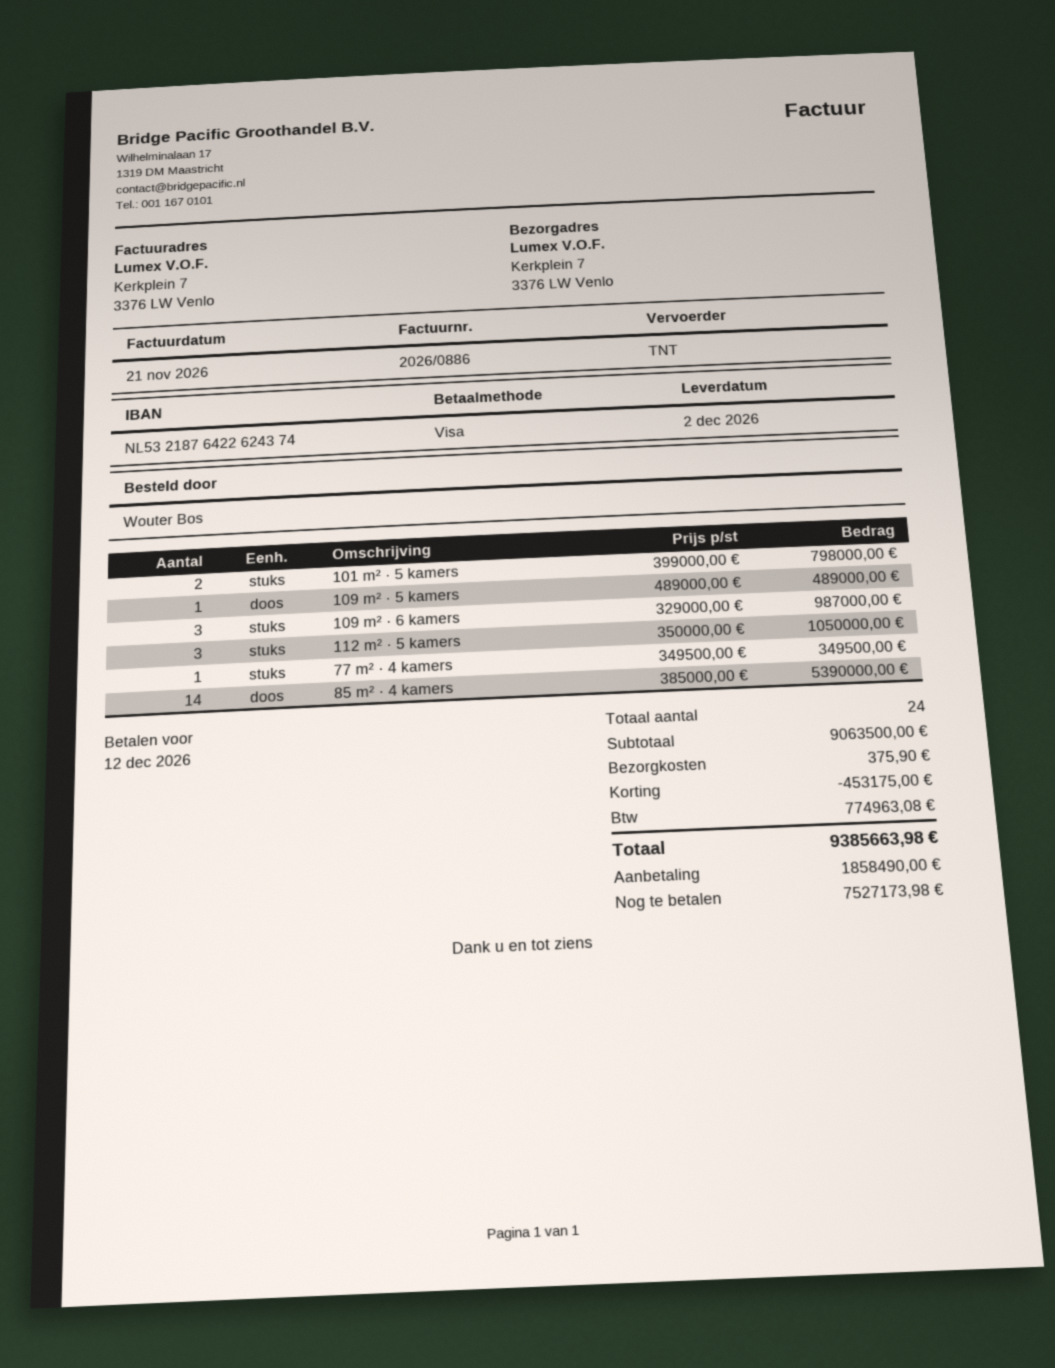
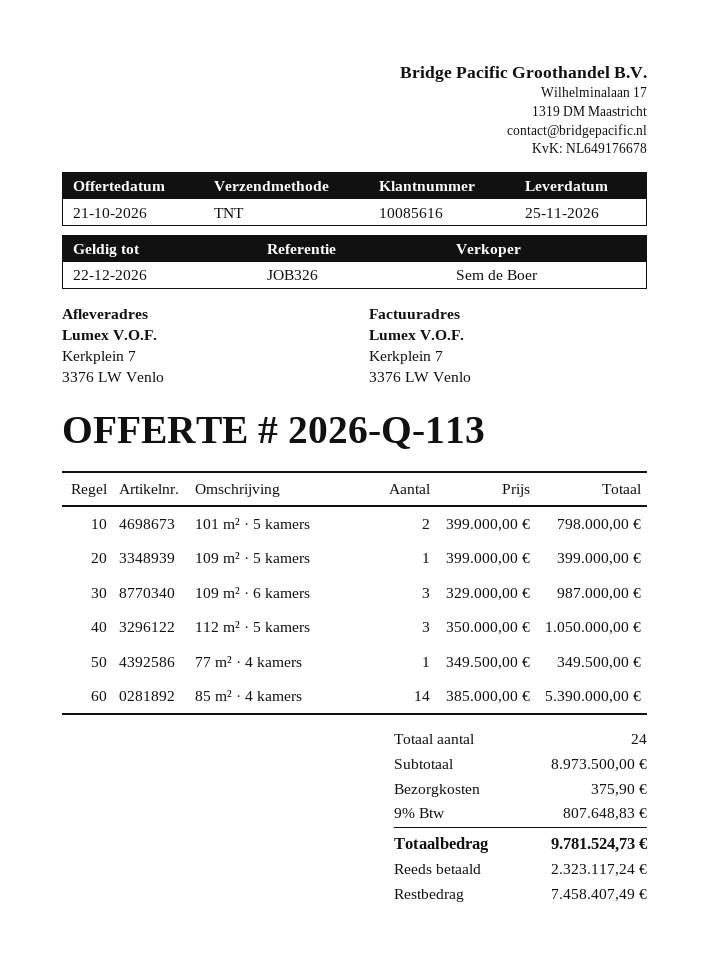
delivery date: 2026-12-02 -> 2026-11-25
109 m² · 5 kamers: 1 x 489000.00 = 489000.00 -> 1 x 399000.00 = 399000.00
subtotal: 9063500.00 -> 8973500.00
discount: 453175.00 -> none
tax: 774963.08 -> 807648.83
total: 9385663.98 -> 9781524.73
deposit: 1858490.00 -> 2323117.24
balance: 7527173.98 -> 7458407.49

